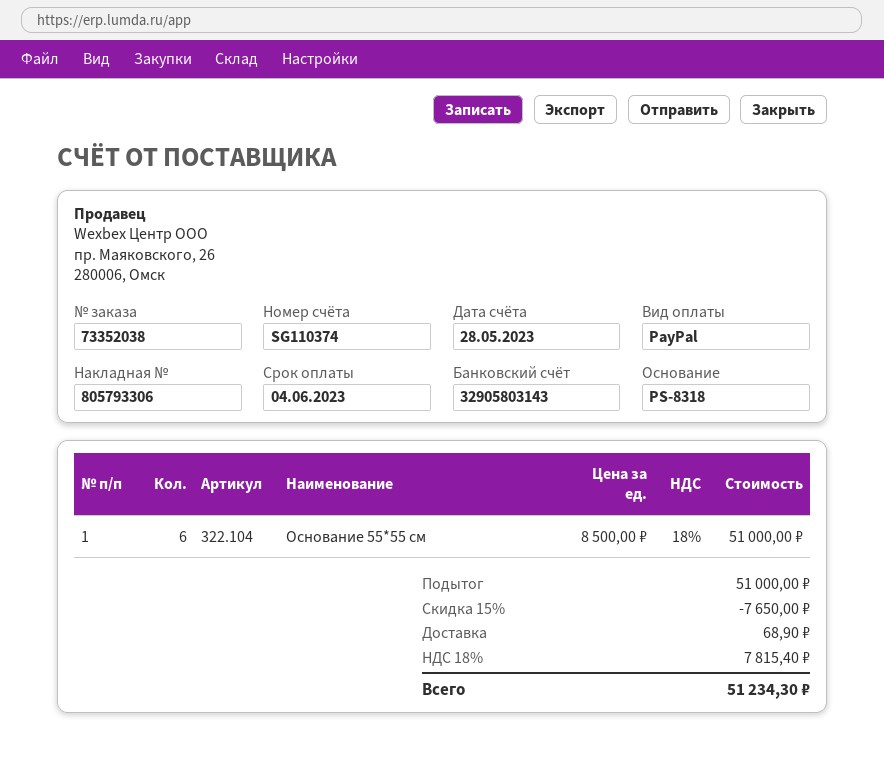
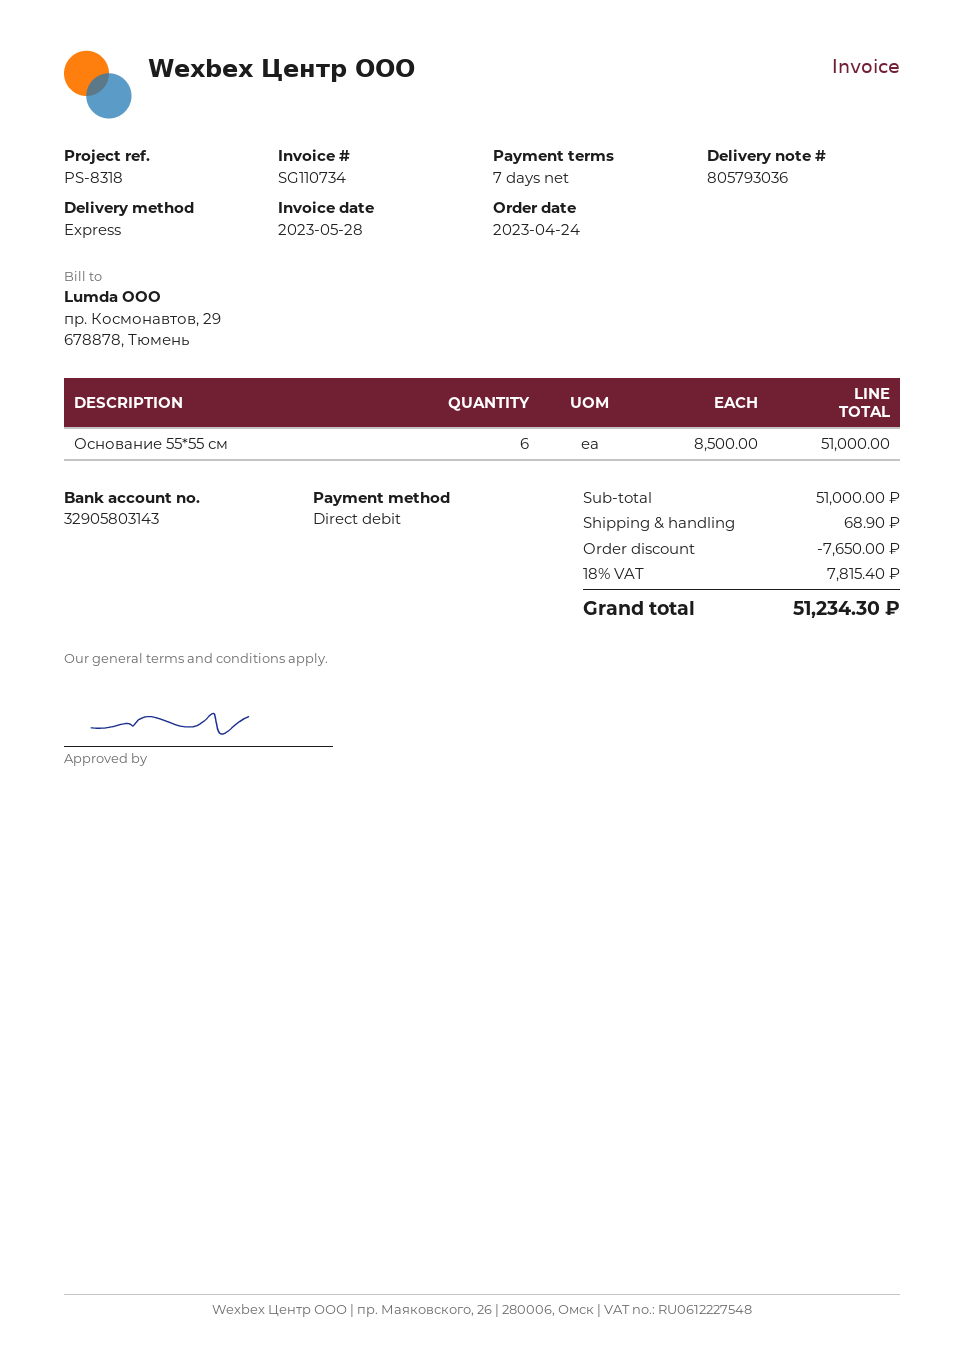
delivery note number: 805793306 -> 805793036
invoice number: SG110374 -> SG110734
payment method: PayPal -> direct debit

